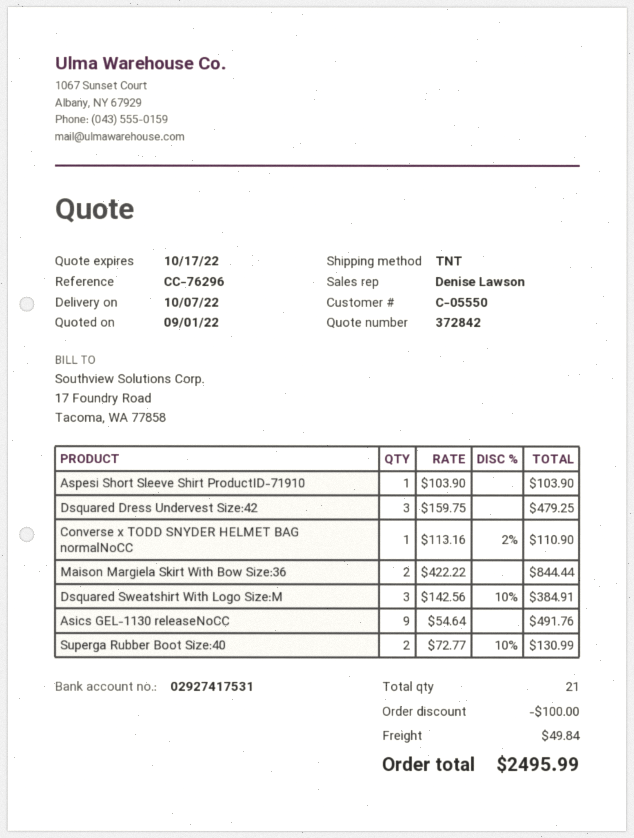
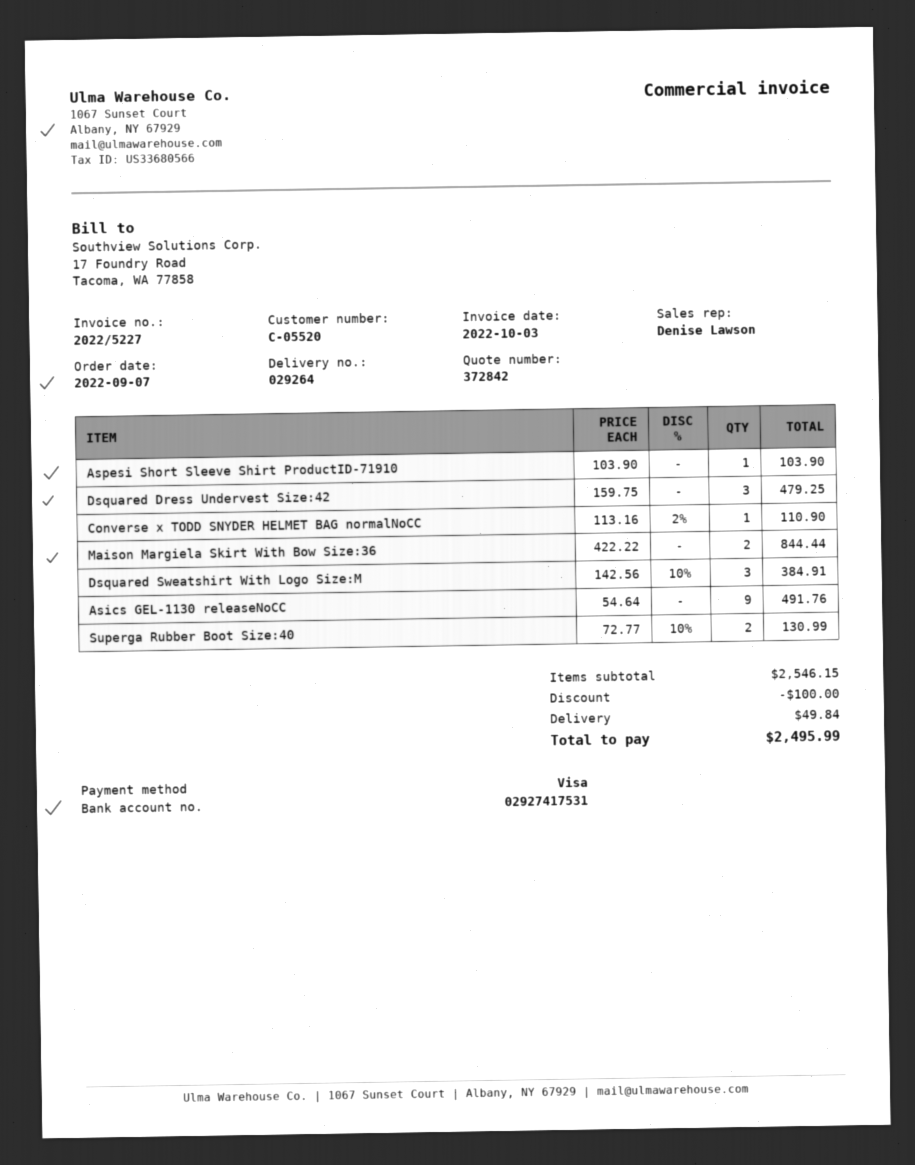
customer number: C-05550 -> C-05520

